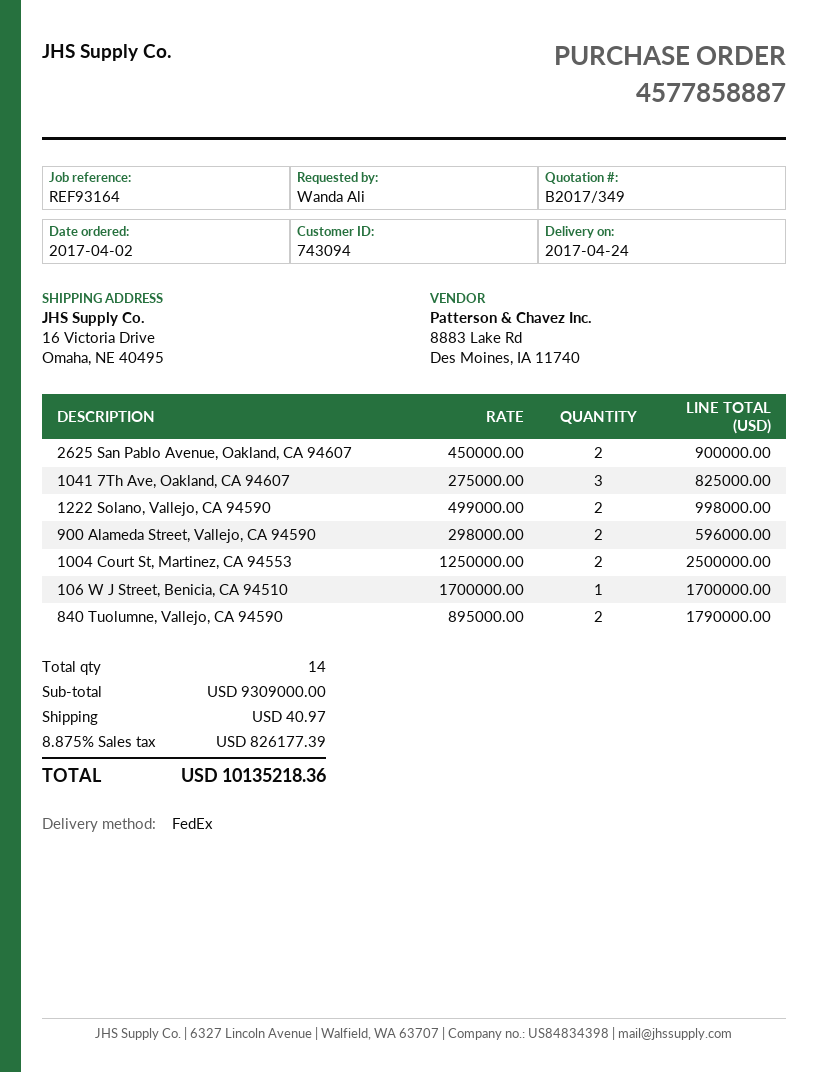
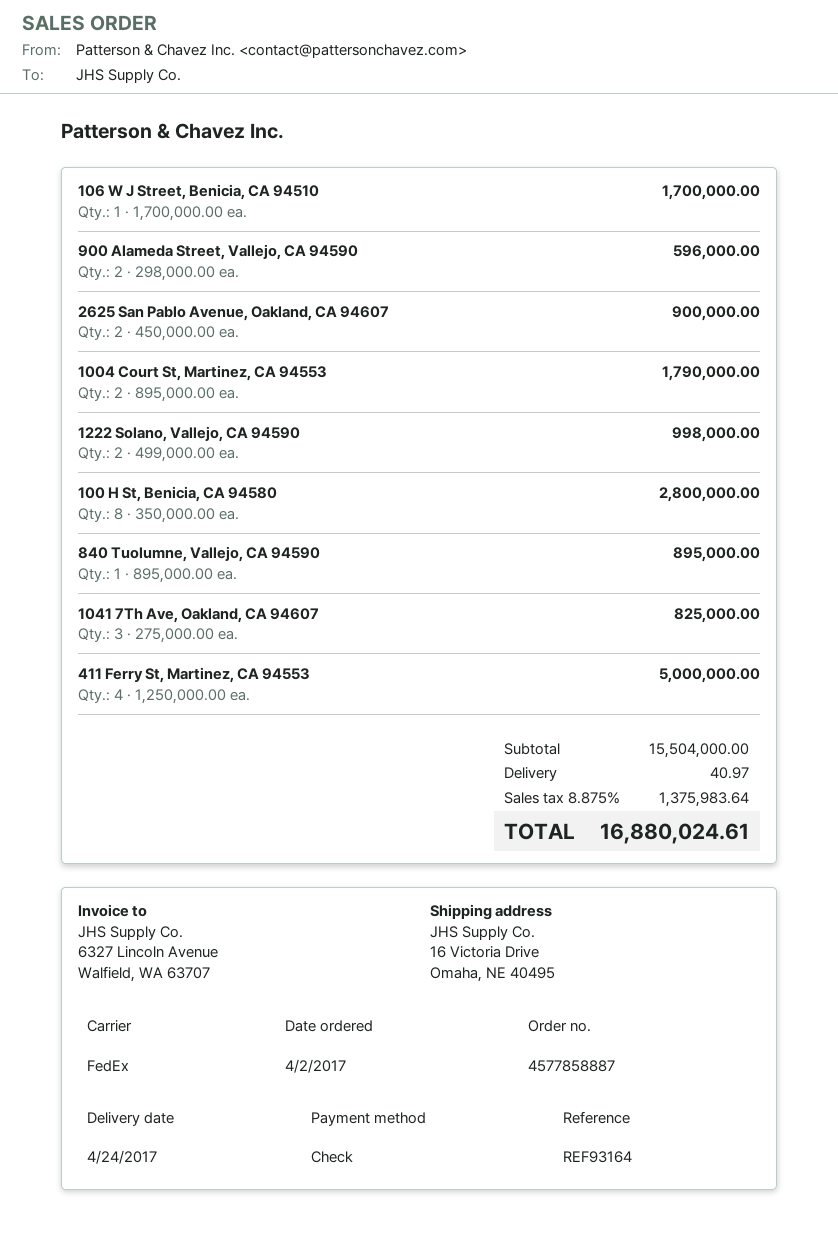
1004 Court St, Martinez, CA 94553: 2 x 1250000.00 = 2500000.00 -> 2 x 895000.00 = 1790000.00
840 Tuolumne, Vallejo, CA 94590: 2 x 895000.00 = 1790000.00 -> 1 x 895000.00 = 895000.00
100 H St, Benicia, CA 94580: none -> 8 x 350000.00 = 2800000.00
411 Ferry St, Martinez, CA 94553: none -> 4 x 1250000.00 = 5000000.00
subtotal: 9309000.00 -> 15504000.00
tax: 8.875% = 826177.39 -> 8.875% = 1375983.64
total: 10135218.36 -> 16880024.61

